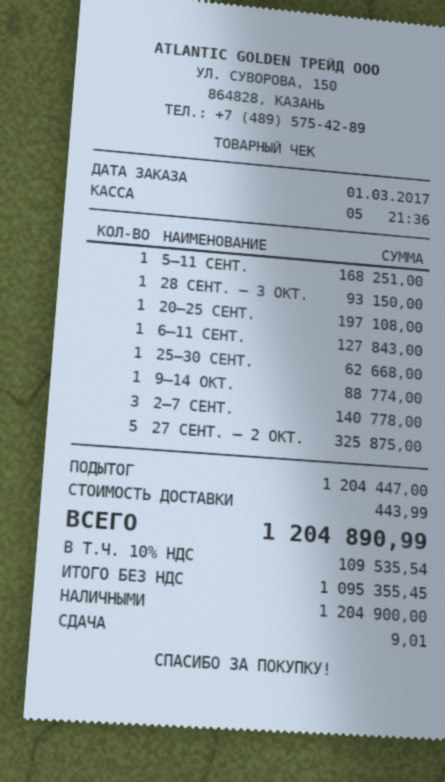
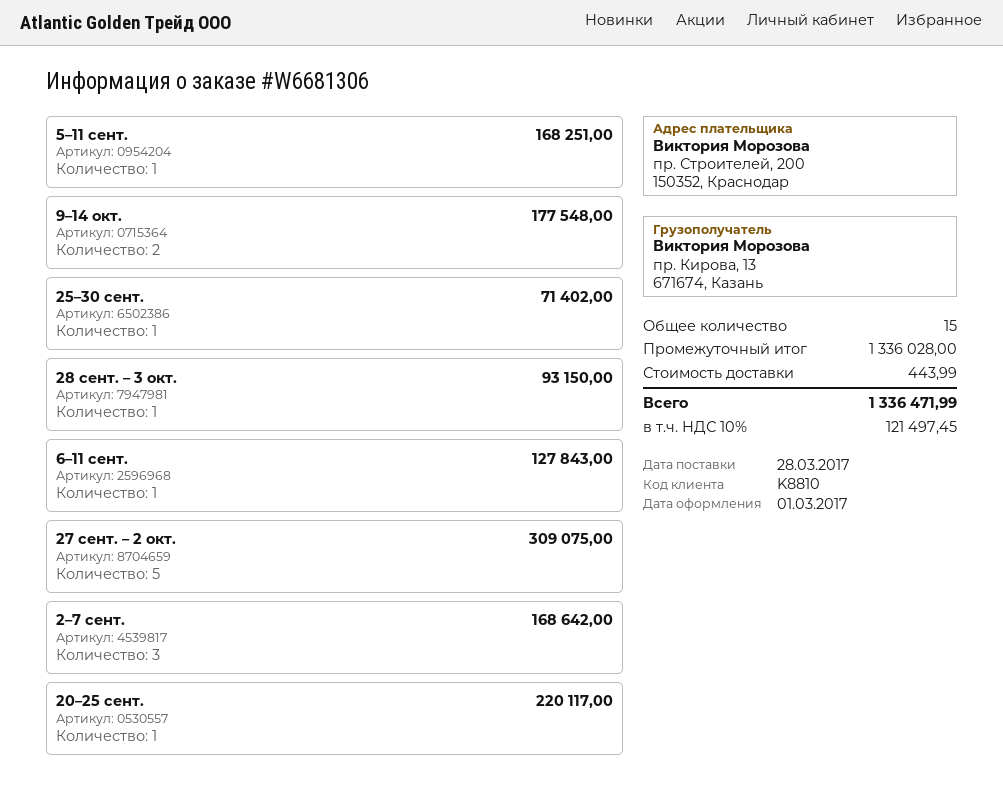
20–25 СЕНТ.: 1 for 197108.00 -> 1 for 220117.00
25–30 СЕНТ.: 1 for 62668.00 -> 1 for 71402.00
9–14 ОКТ.: 1 for 88774.00 -> 2 for 177548.00
2–7 СЕНТ.: 3 for 140778.00 -> 3 for 168642.00
27 СЕНТ. – 2 ОКТ.: 5 for 325875.00 -> 5 for 309075.00
subtotal: 1204447.00 -> 1336028.00
tax: 10% = 109535.54 -> 10% = 121497.45
total: 1204890.99 -> 1336471.99

